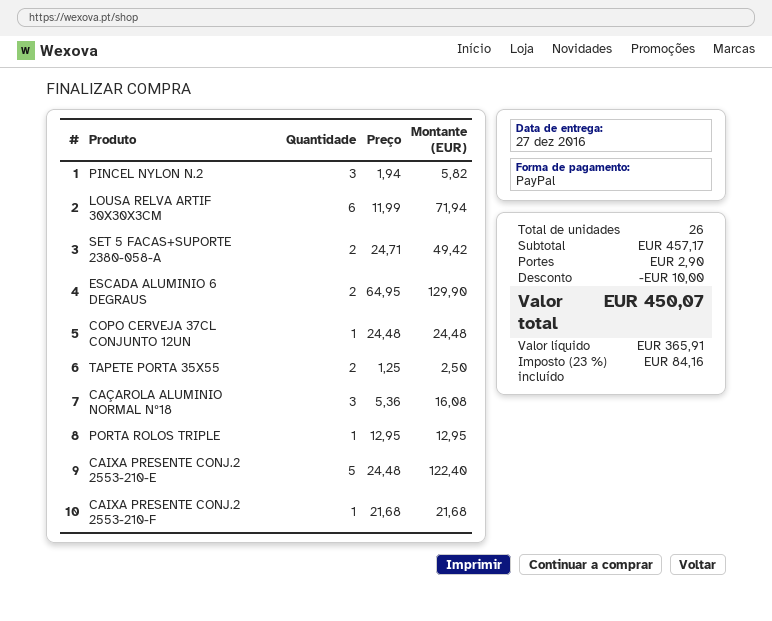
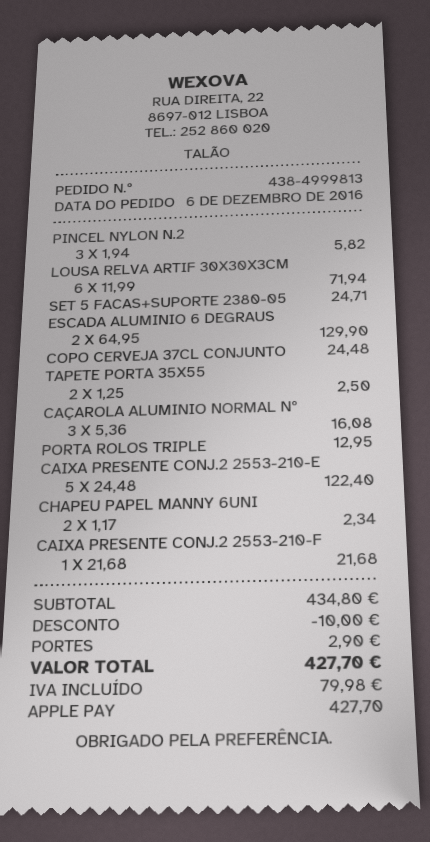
payment method: PayPal -> Apple Pay
SET 5 FACAS+SUPORTE 2380-058-A: 2 x 24.71 = 49.42 -> 1 x 24.71 = 24.71
CHAPEU PAPEL MANNY 6UNI: none -> 2 x 1.17 = 2.34
subtotal: 457.17 -> 434.80
tax: 84.16 -> 79.98
total: 450.07 -> 427.70

